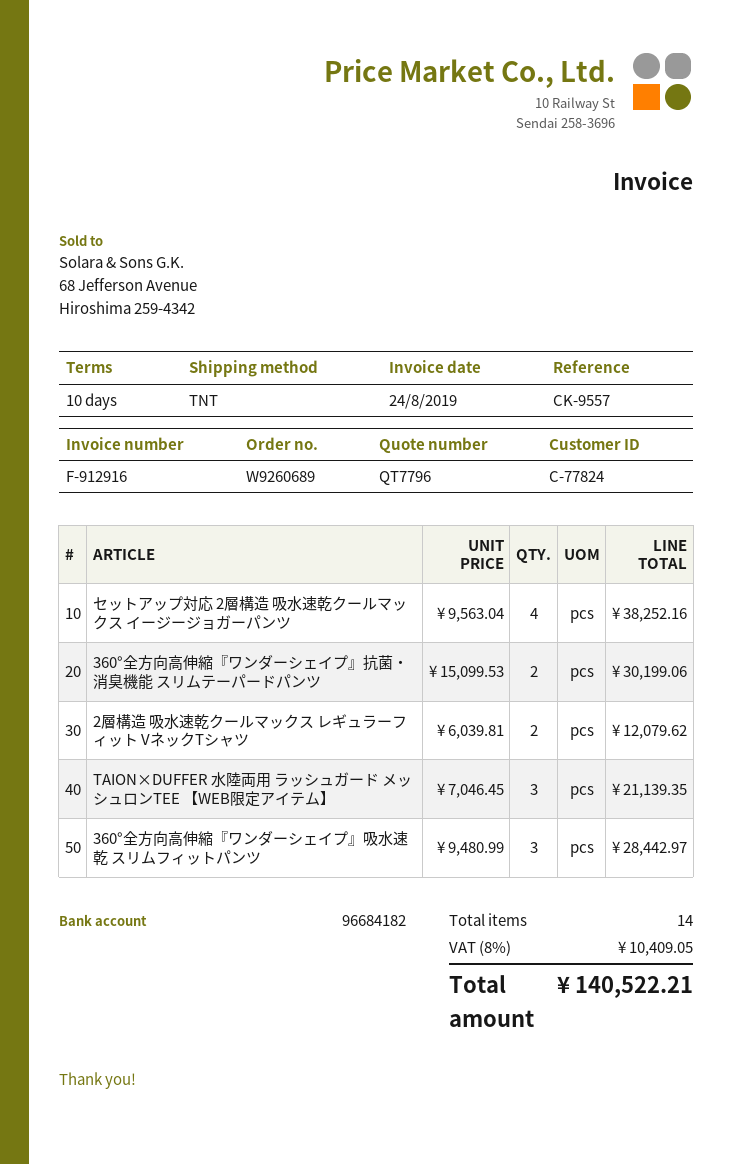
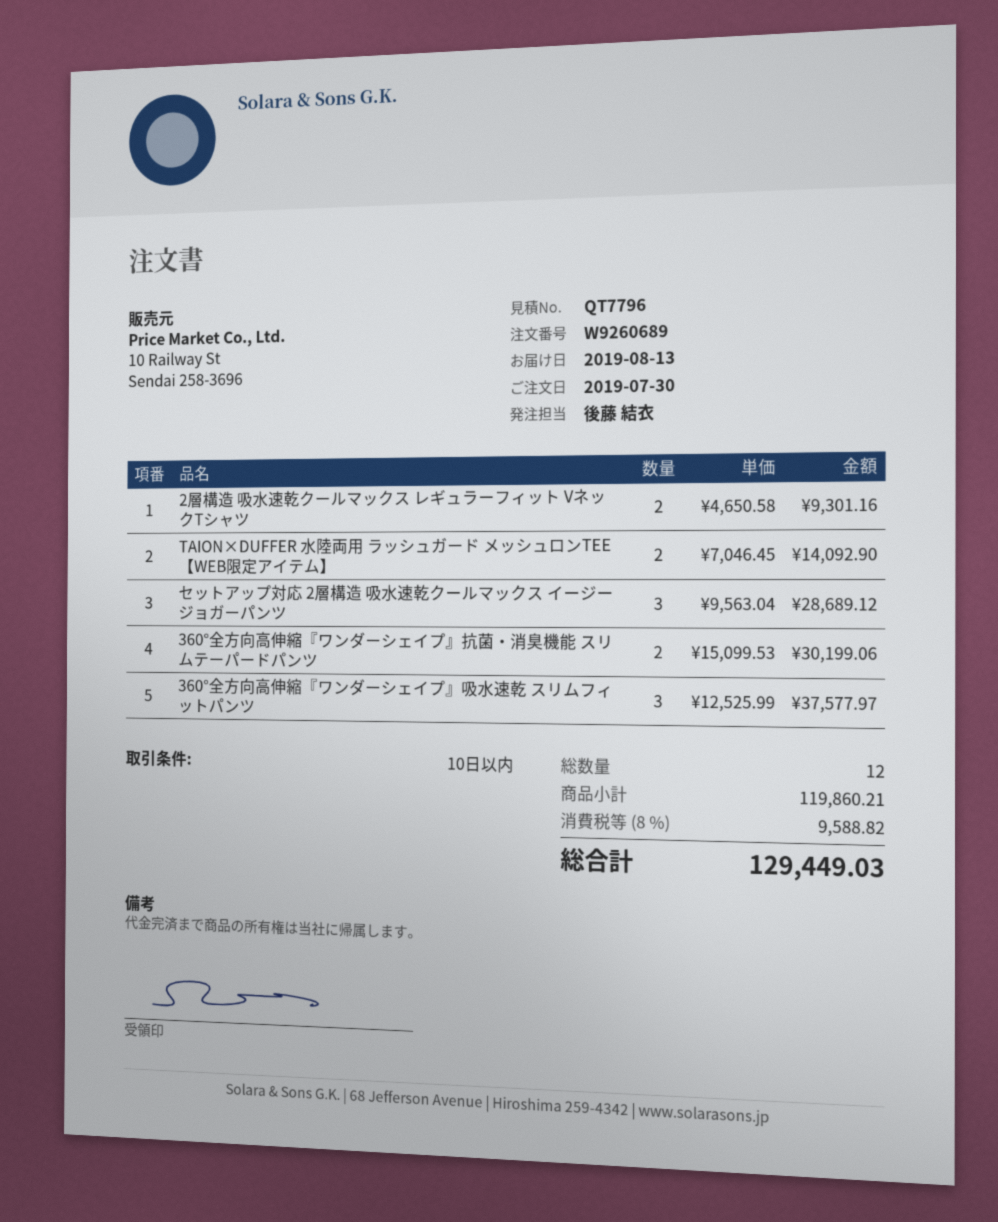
セットアップ対応 2層構造 吸水速乾クールマックス イージージョガーパンツ: 4 x 9563.04 = 38252.16 -> 3 x 9563.04 = 28689.12
2層構造 吸水速乾クールマックス レギュラーフィット VネックTシャツ: 2 x 6039.81 = 12079.62 -> 2 x 4650.58 = 9301.16
TAION×DUFFER 水陸両用 ラッシュガード メッシュロンTEE 【WEB限定アイテム】: 3 x 7046.45 = 21139.35 -> 2 x 7046.45 = 14092.90
360°全方向高伸縮『ワンダーシェイプ』吸水速乾 スリムフィットパンツ: 3 x 9480.99 = 28442.97 -> 3 x 12525.99 = 37577.97
total quantity: 14 -> 12
tax: 8% = 10409.05 -> 8% = 9588.82
total: 140522.21 -> 129449.03

